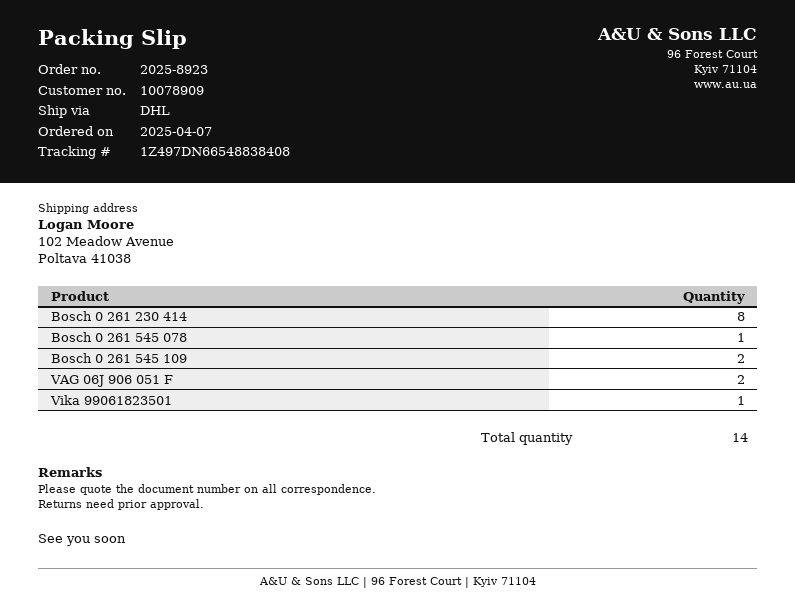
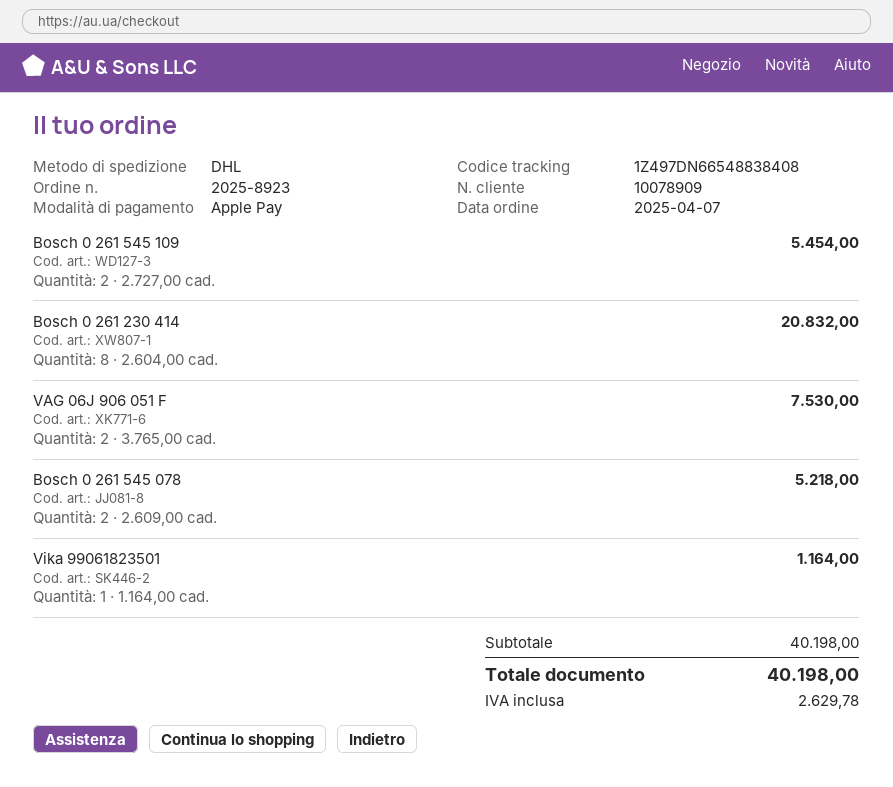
Bosch 0 261 545 078: 1 -> 2

